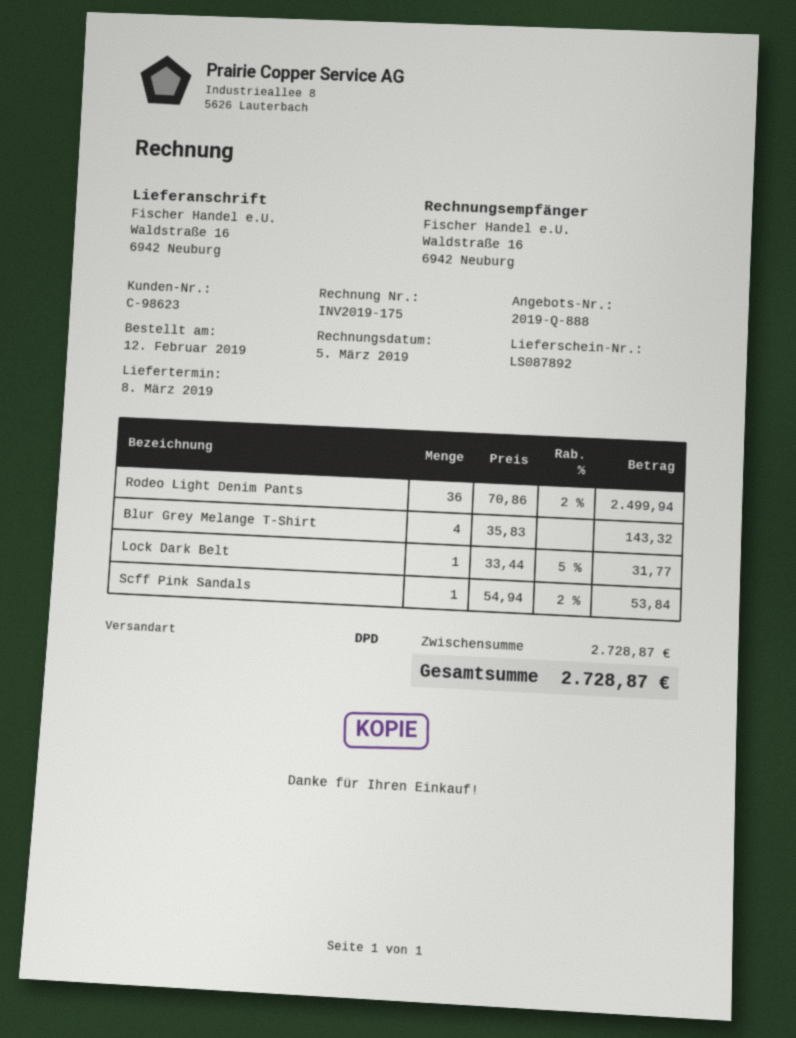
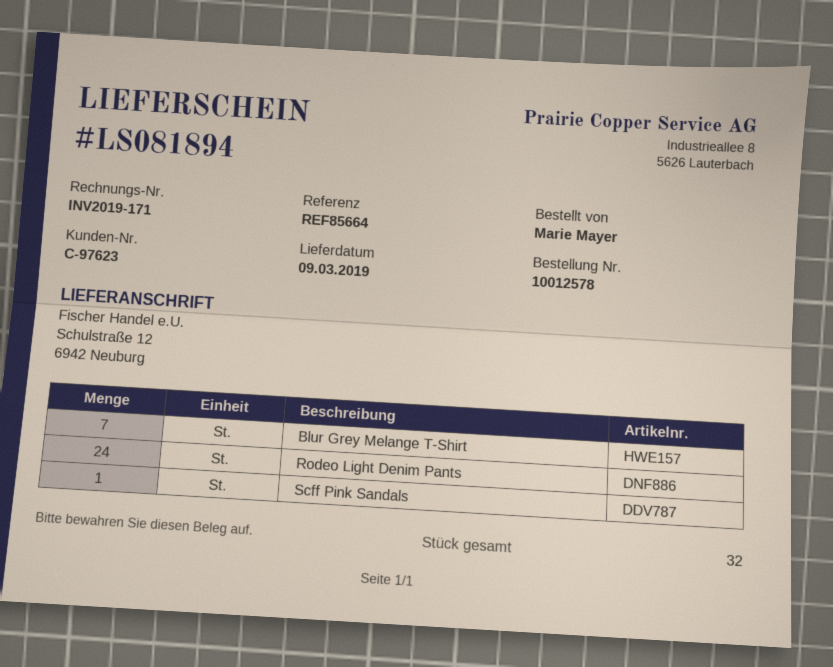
delivery note number: LS087892 -> LS081894
delivery date: 2019-03-08 -> 2019-03-09
invoice number: INV2019-175 -> INV2019-171
customer number: C-98623 -> C-97623
ship to: Waldstraße 16, 6942 Neuburg -> Schulstraße 12, 6942 Neuburg
Rodeo Light Denim Pants: 36 -> 24
Blur Grey Melange T-Shirt: 4 -> 7
Lock Dark Belt: 1 -> none

